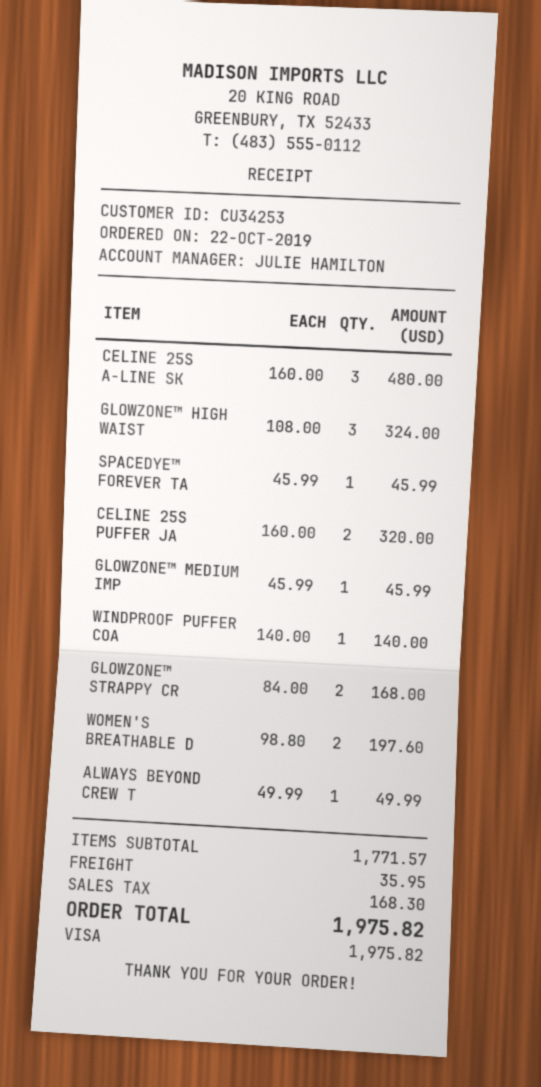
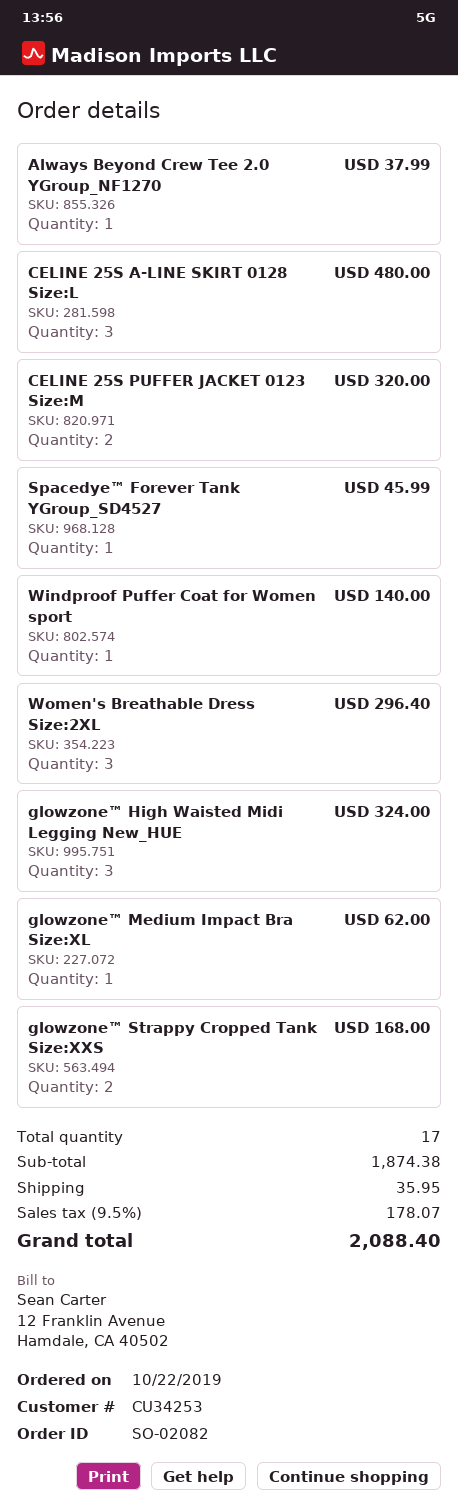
GLOWZONE™ MEDIUM IMP: 1 for 45.99 -> 1 for 62.00
WOMEN'S BREATHABLE D: 2 for 197.60 -> 3 for 296.40
ALWAYS BEYOND CREW T: 1 for 49.99 -> 1 for 37.99
subtotal: 1771.57 -> 1874.38
tax: 168.30 -> 178.07
total: 1975.82 -> 2088.40

